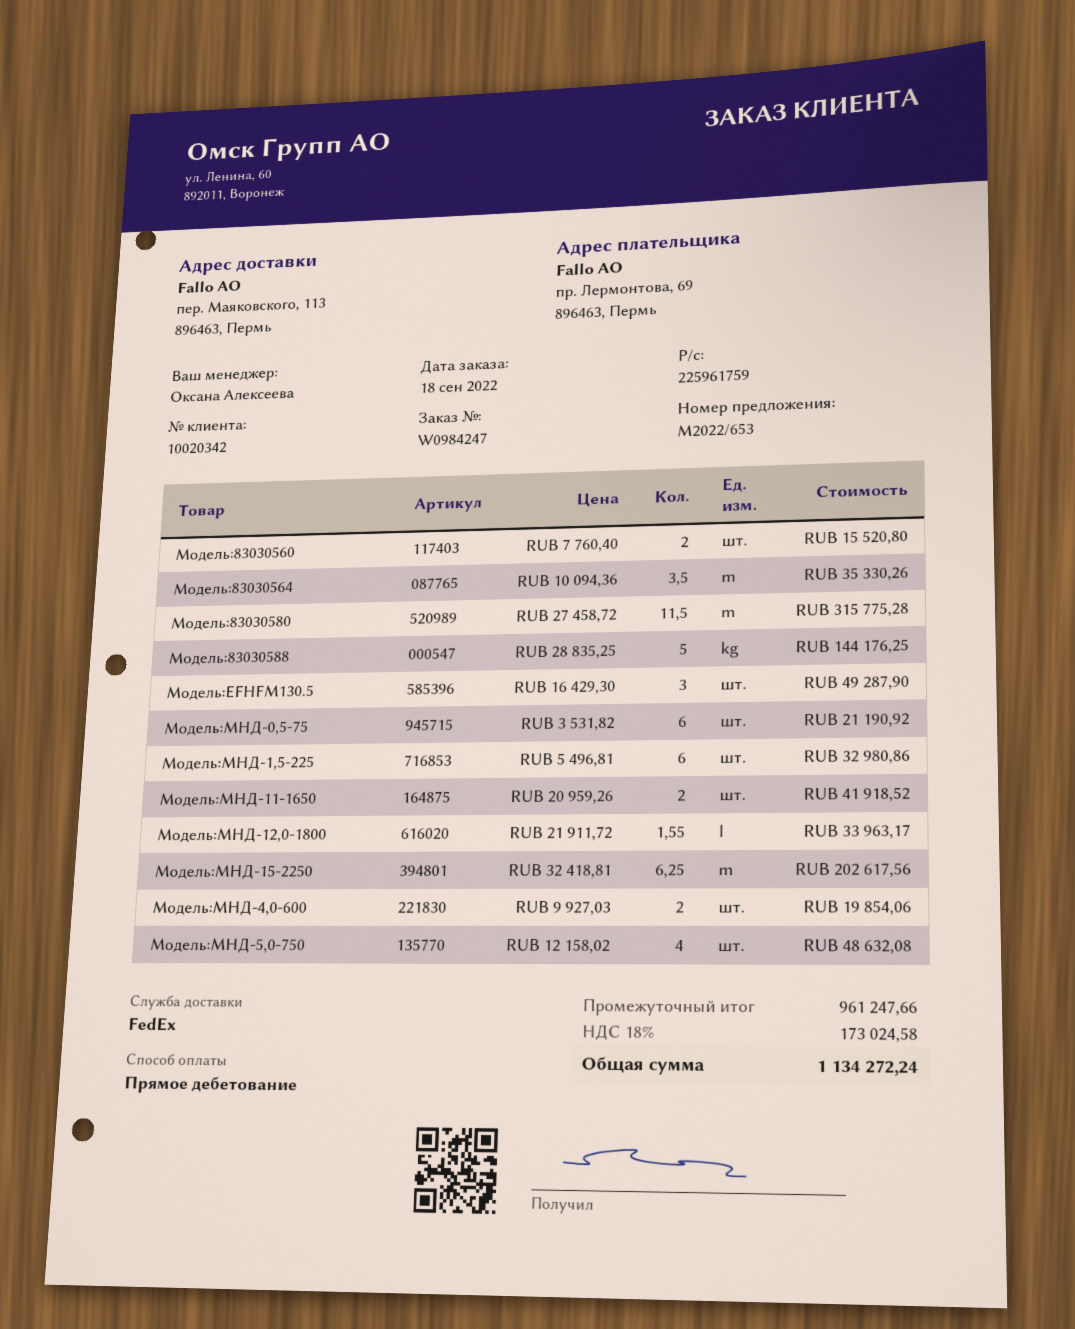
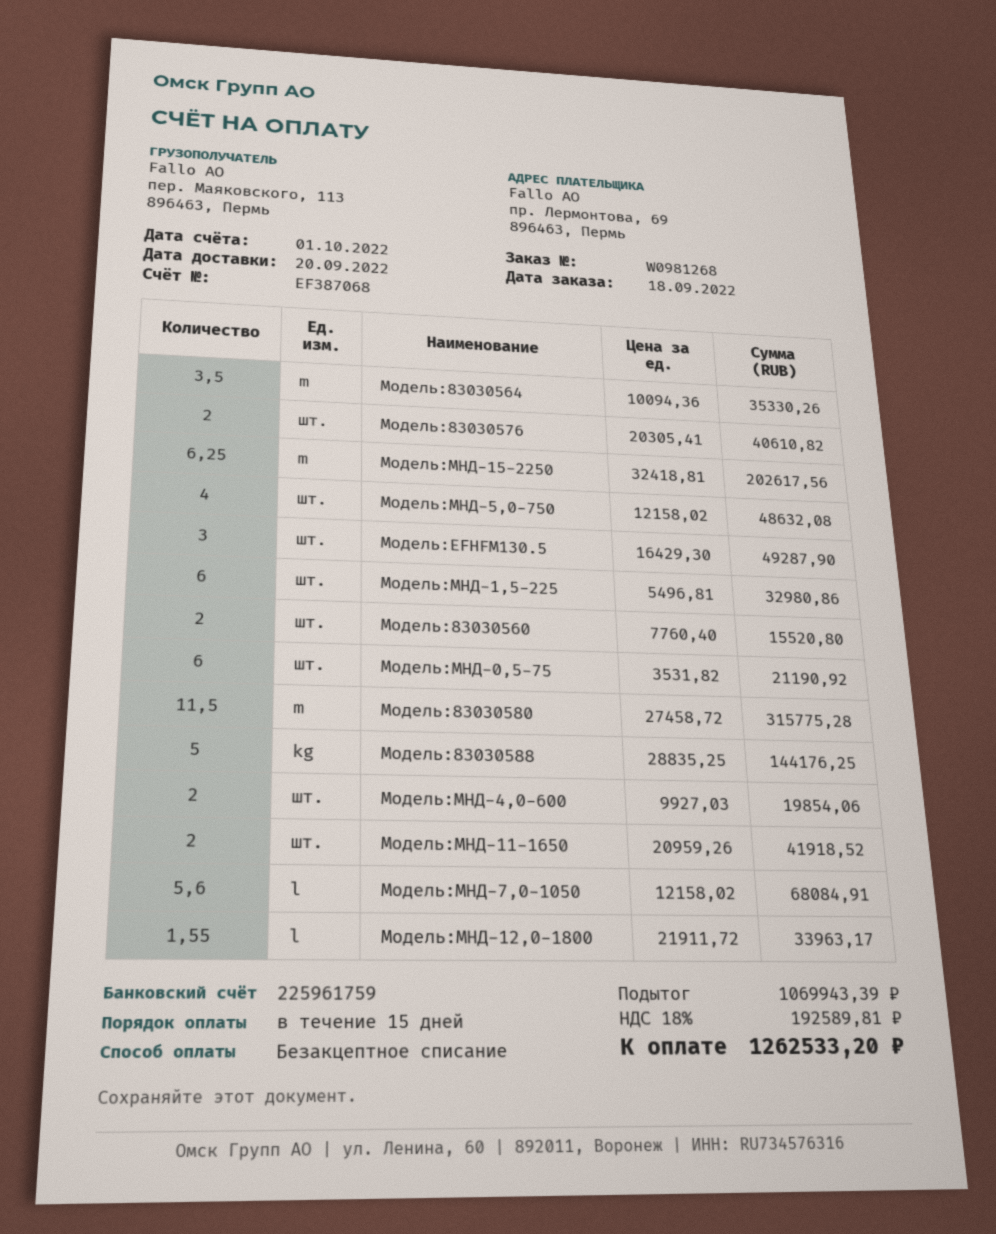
order number: W0984247 -> W0981268
Модель:83030576: none -> 2 x 20305.41 = 40610.82
Модель:МНД-7,0-1050: none -> 5.6 x 12158.02 = 68084.91
subtotal: 961247.66 -> 1069943.39
tax: 18% = 173024.58 -> 18% = 192589.81
total: 1134272.24 -> 1262533.20

